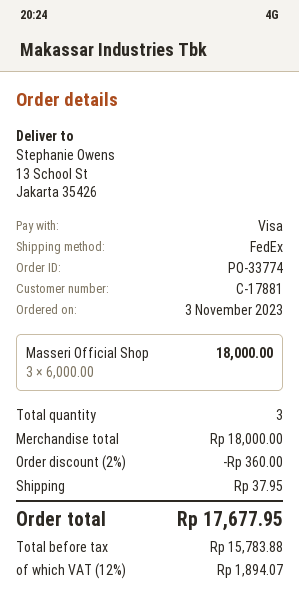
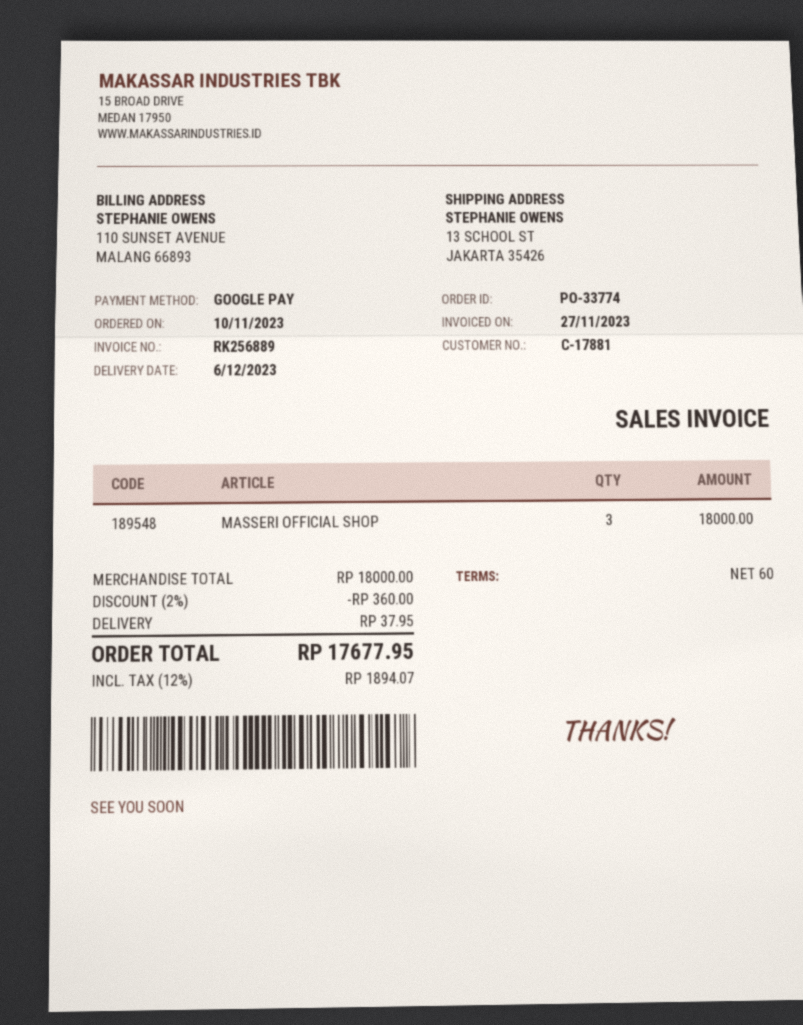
order date: 2023-11-03 -> 2023-11-10
payment method: Visa -> Google Pay

